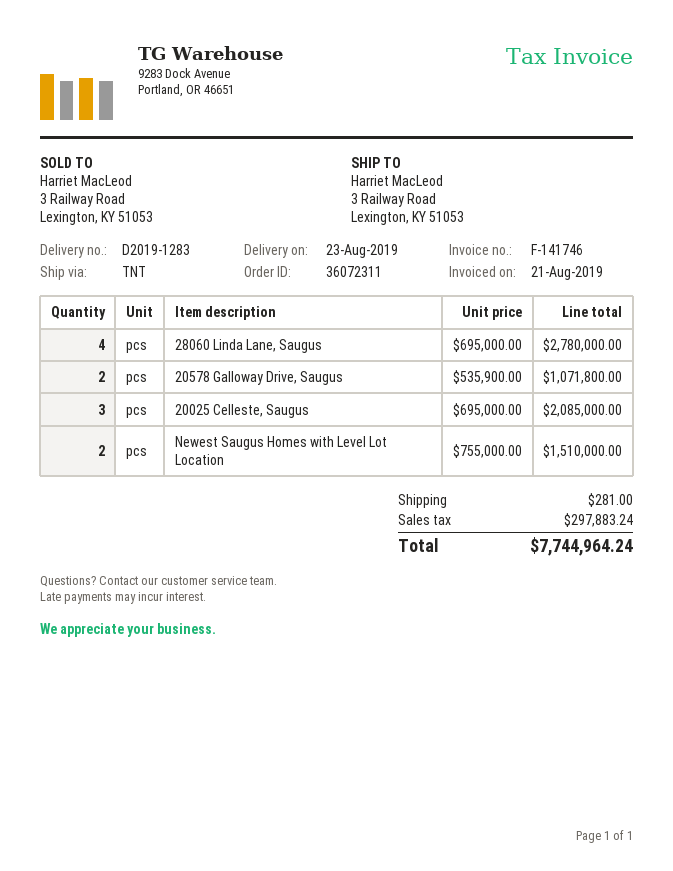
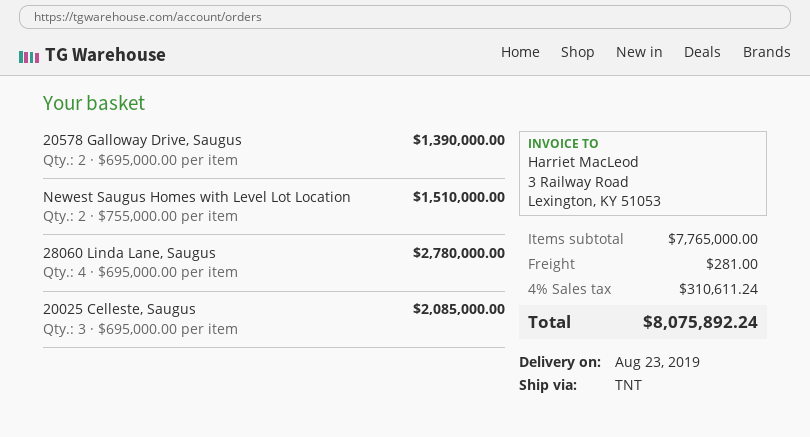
20578 Galloway Drive, Saugus: 2 x 535900.00 = 1071800.00 -> 2 x 695000.00 = 1390000.00
tax: 297883.24 -> 310611.24
total: 7744964.24 -> 8075892.24

